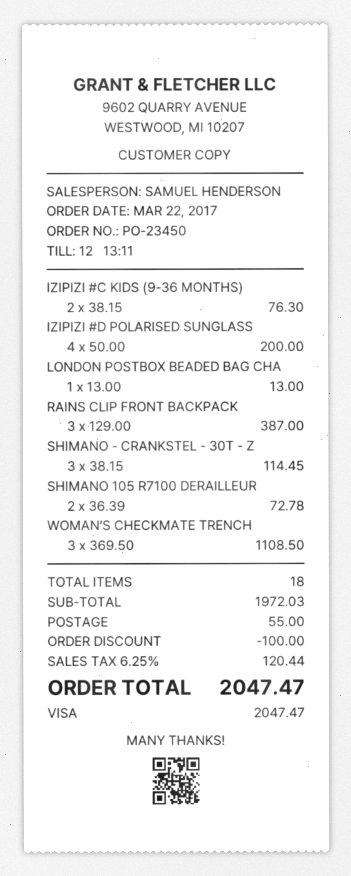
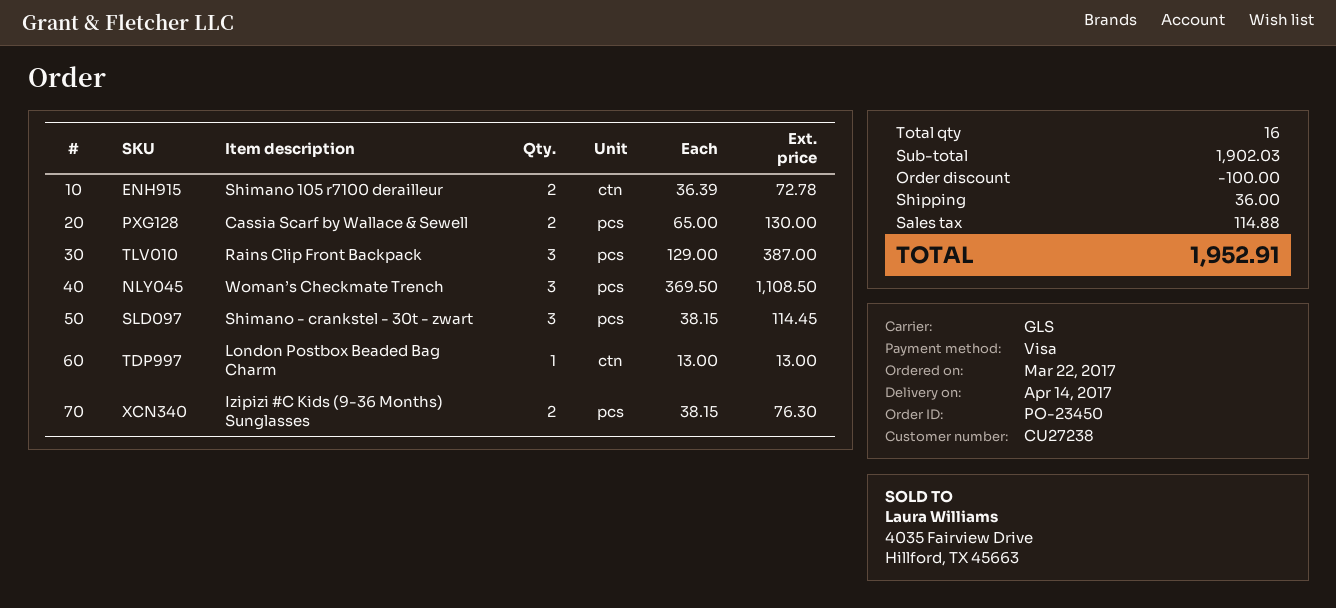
IZIPIZI #D POLARISED SUNGLASS: 4 x 50.00 = 200.00 -> none
Cassia Scarf by Wallace & Sewell: none -> 2 x 65.00 = 130.00
total quantity: 18 -> 16
subtotal: 1972.03 -> 1902.03
shipping: 55.00 -> 36.00
tax: 120.44 -> 114.88
total: 2047.47 -> 1952.91

